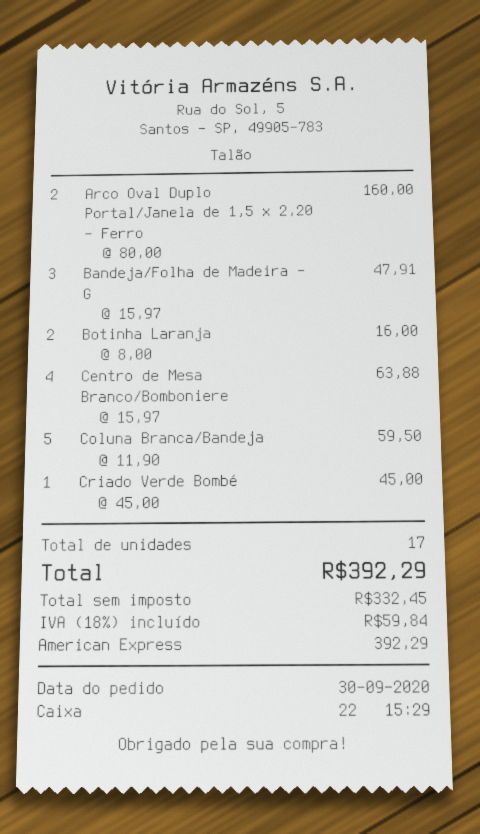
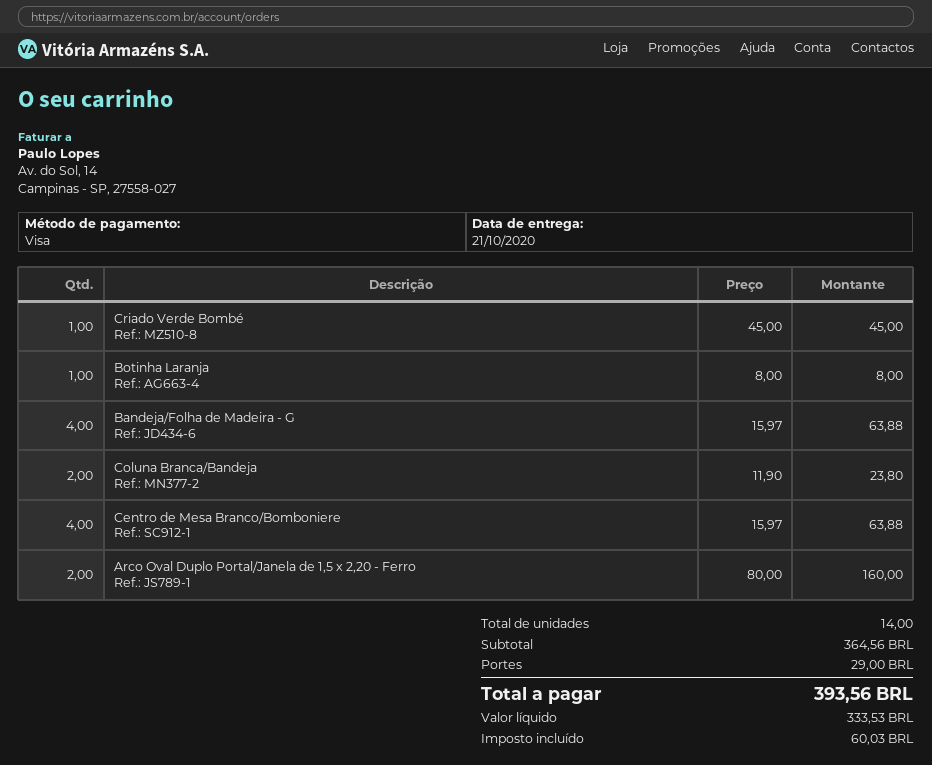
payment method: American Express -> Visa
Bandeja/Folha de Madeira - G: 3 x 15.97 = 47.91 -> 4 x 15.97 = 63.88
Botinha Laranja: 2 x 8.00 = 16.00 -> 1 x 8.00 = 8.00
Coluna Branca/Bandeja: 5 x 11.90 = 59.50 -> 2 x 11.90 = 23.80
total quantity: 17 -> 14
shipping: none -> 29.00
net: 332.45 -> 333.53
tax: 59.84 -> 60.03
total: 392.29 -> 393.56

